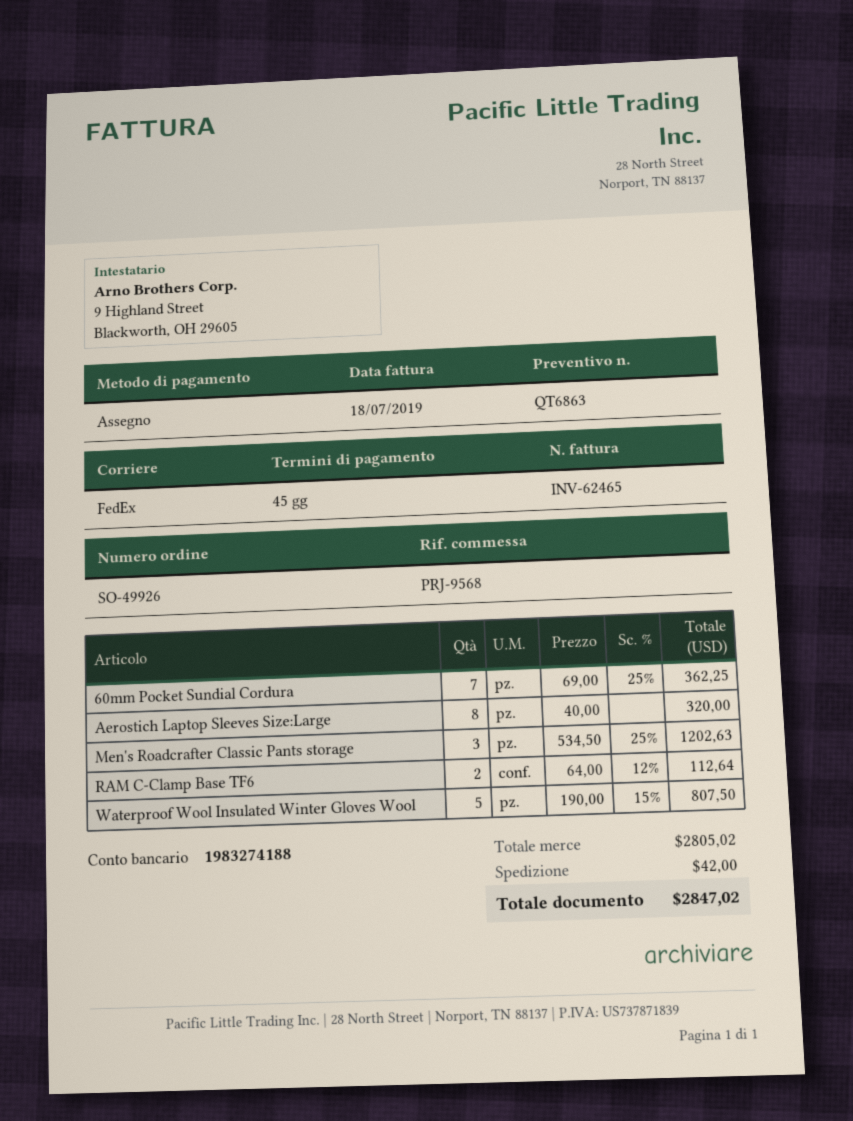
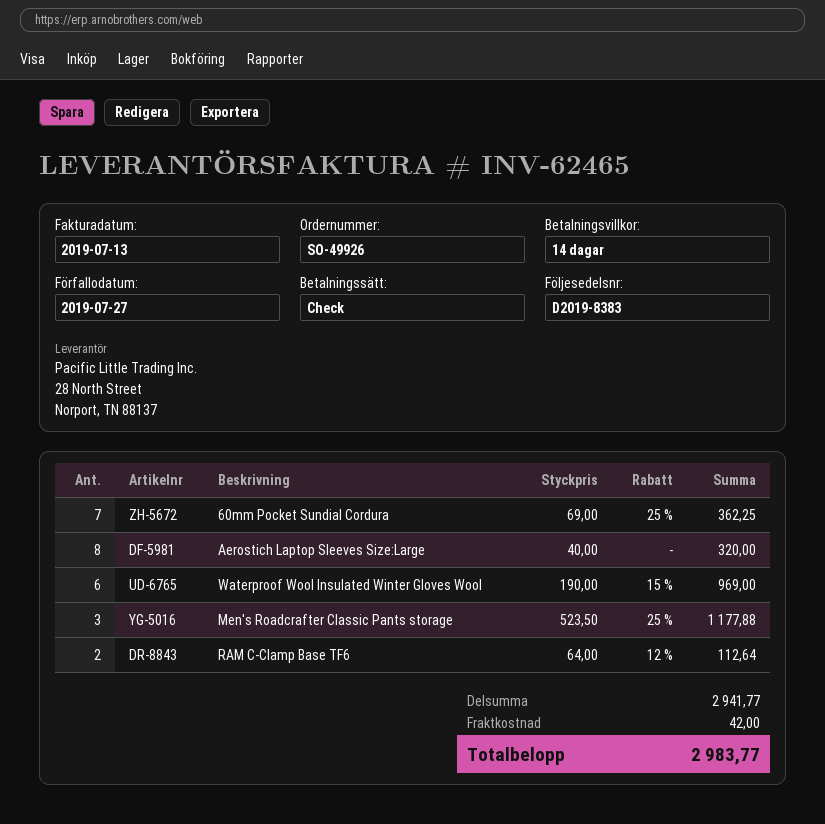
invoice date: 2019-07-18 -> 2019-07-13
payment terms: 45 days -> 14 days
Men's Roadcrafter Classic Pants storage: 3 x 534.50 - 25% = 1202.63 -> 3 x 523.50 - 25% = 1177.88
Waterproof Wool Insulated Winter Gloves Wool: 5 x 190.00 - 15% = 807.50 -> 6 x 190.00 - 15% = 969.00
subtotal: 2805.02 -> 2941.77
total: 2847.02 -> 2983.77

